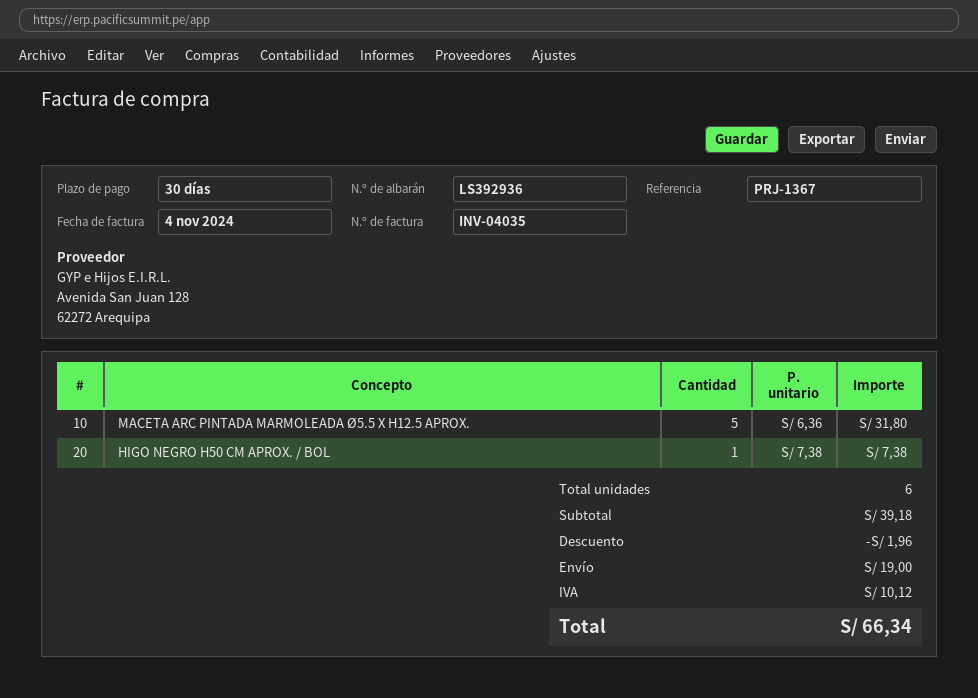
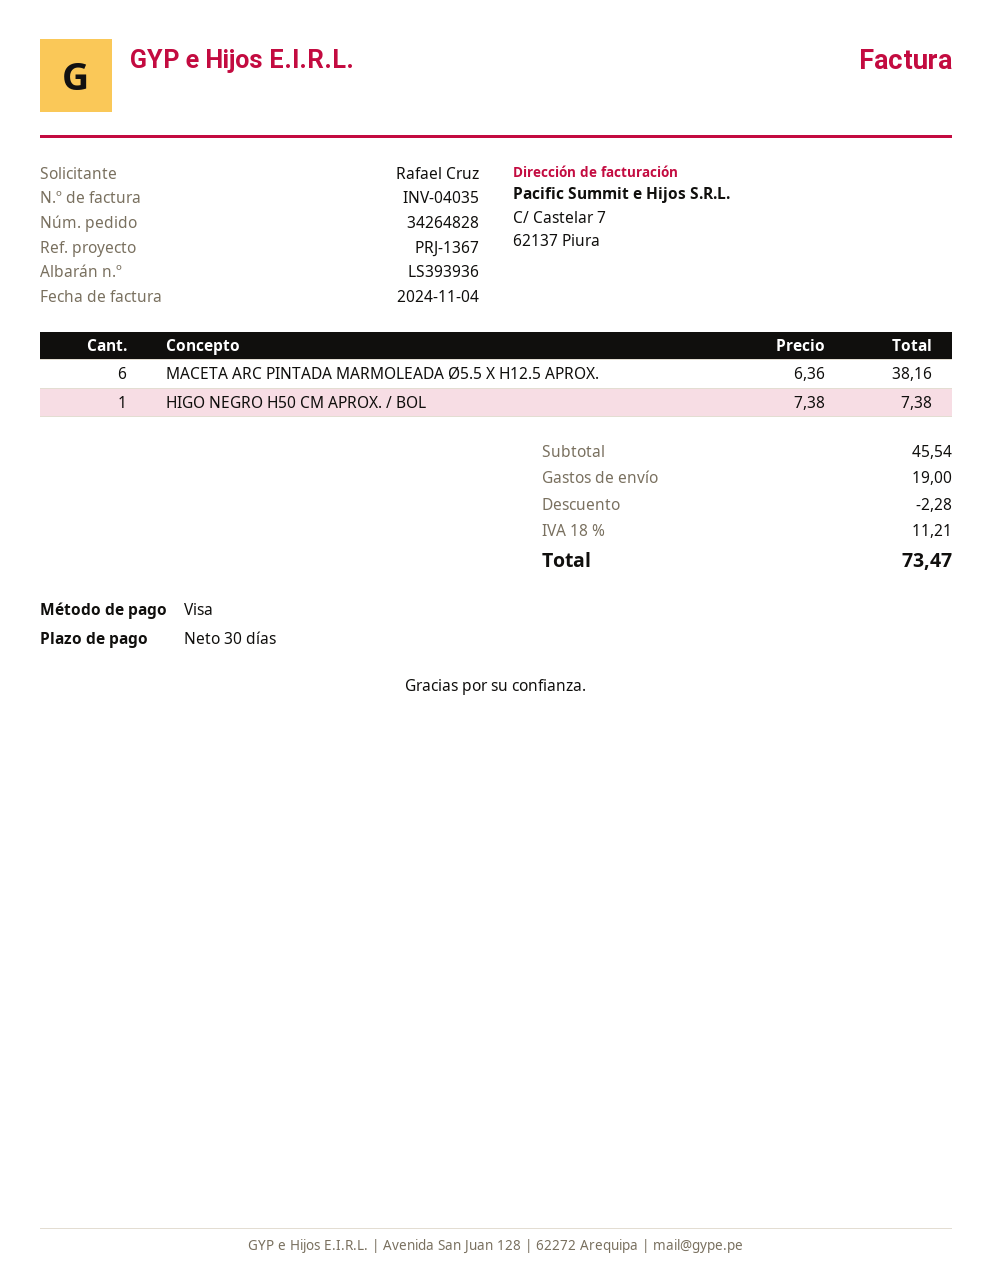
delivery note number: LS392936 -> LS393936
MACETA ARC PINTADA MARMOLEADA Ø5.5 X H12.5 APROX.: 5 x 6.36 = 31.80 -> 6 x 6.36 = 38.16
subtotal: 39.18 -> 45.54
discount: 1.96 -> 2.28
tax: 10.12 -> 11.21
total: 66.34 -> 73.47

